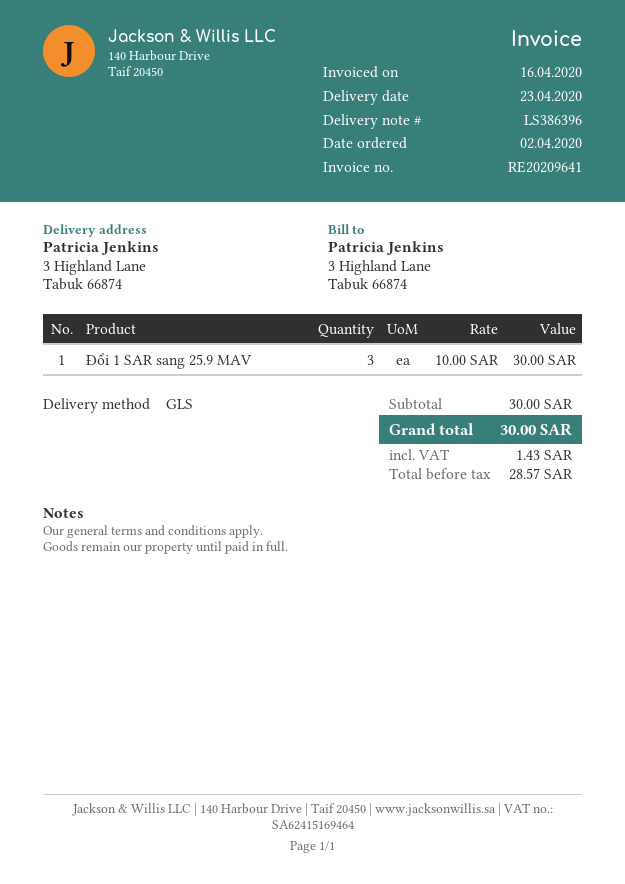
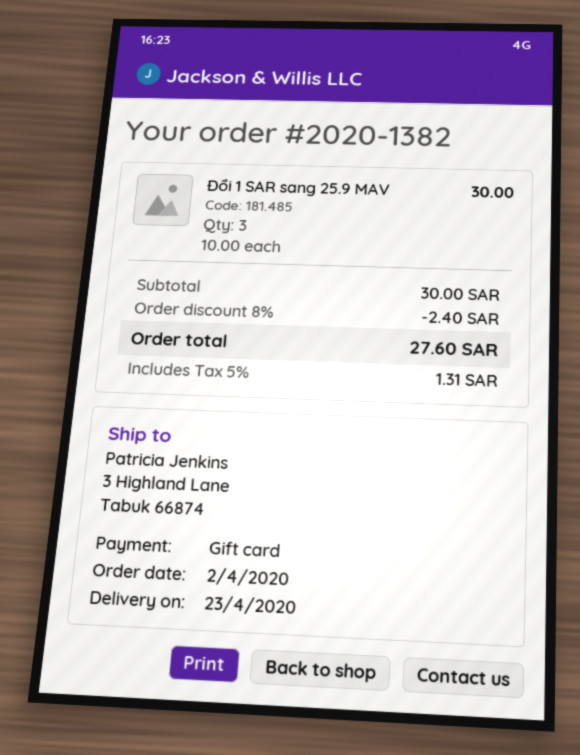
discount: none -> 8% = 2.40
tax: 1.43 -> 1.31
total: 30.00 -> 27.60

